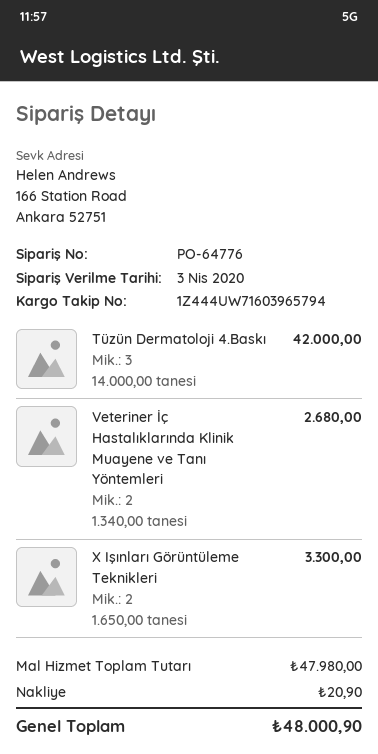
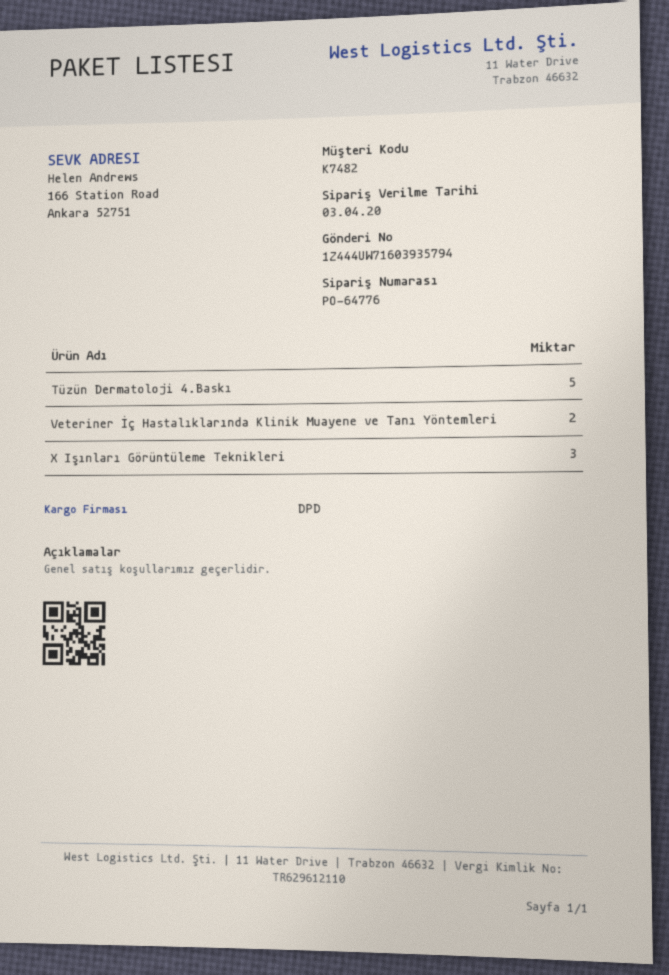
tracking number: 1Z444UW71603965794 -> 1Z444UW71603935794
Tüzün Dermatoloji 4.Baskı: 3 -> 5
X Işınları Görüntüleme Teknikleri: 2 -> 3

